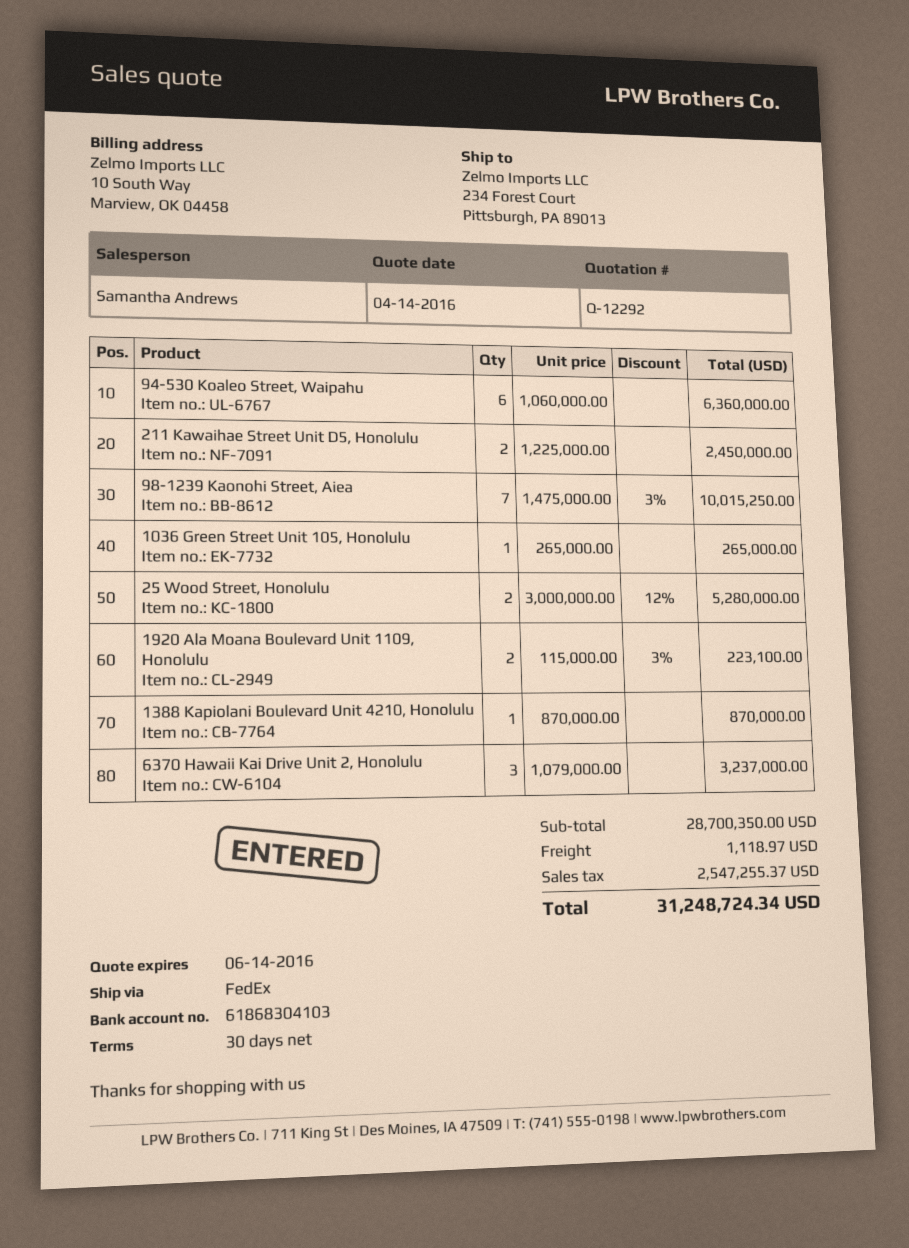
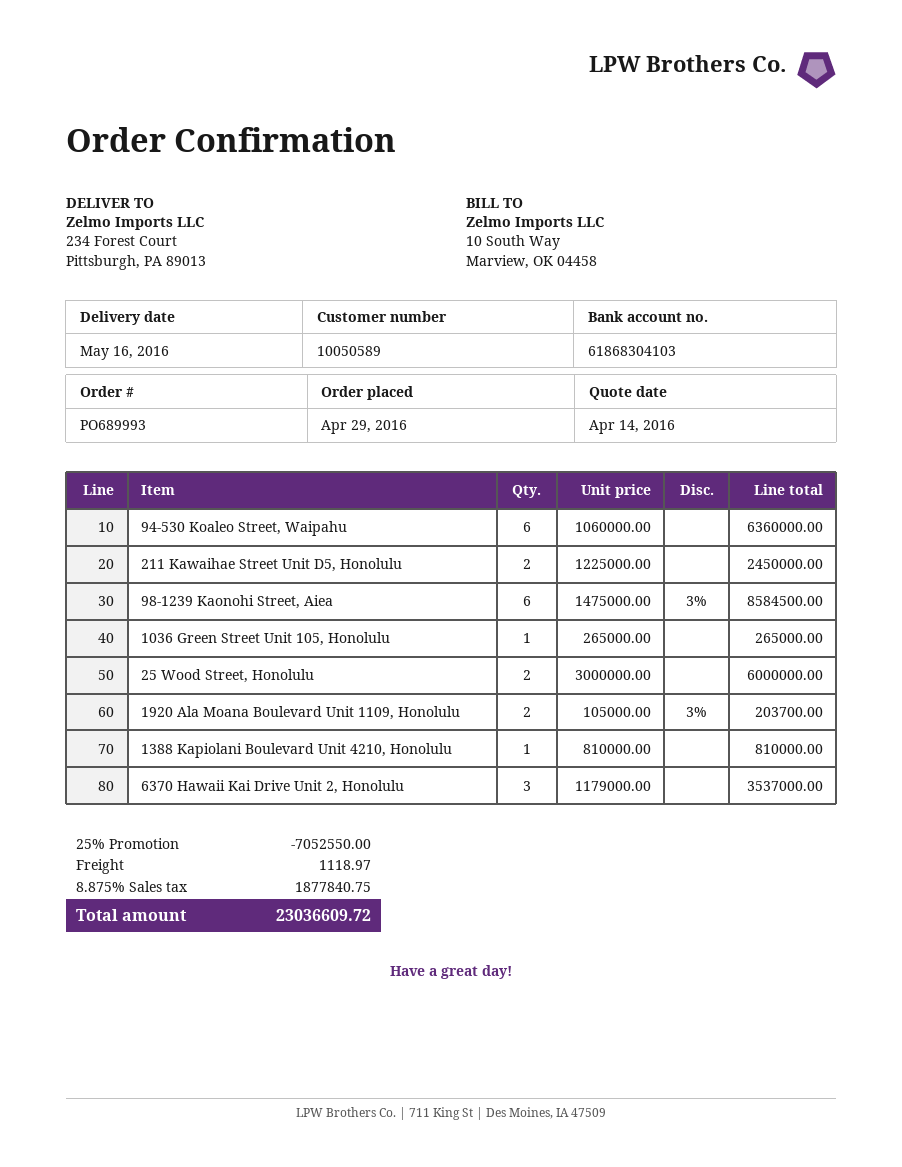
98-1239 Kaonohi Street, Aiea: 7 x 1475000.00 - 3% = 10015250.00 -> 6 x 1475000.00 - 3% = 8584500.00
25 Wood Street, Honolulu: 2 x 3000000.00 - 12% = 5280000.00 -> 2 x 3000000.00 = 6000000.00
1920 Ala Moana Boulevard Unit 1109, Honolulu: 2 x 115000.00 - 3% = 223100.00 -> 2 x 105000.00 - 3% = 203700.00
1388 Kapiolani Boulevard Unit 4210, Honolulu: 1 x 870000.00 = 870000.00 -> 1 x 810000.00 = 810000.00
6370 Hawaii Kai Drive Unit 2, Honolulu: 3 x 1079000.00 = 3237000.00 -> 3 x 1179000.00 = 3537000.00
discount: none -> 25% = 7052550.00
tax: 2547255.37 -> 1877840.75
total: 31248724.34 -> 23036609.72

